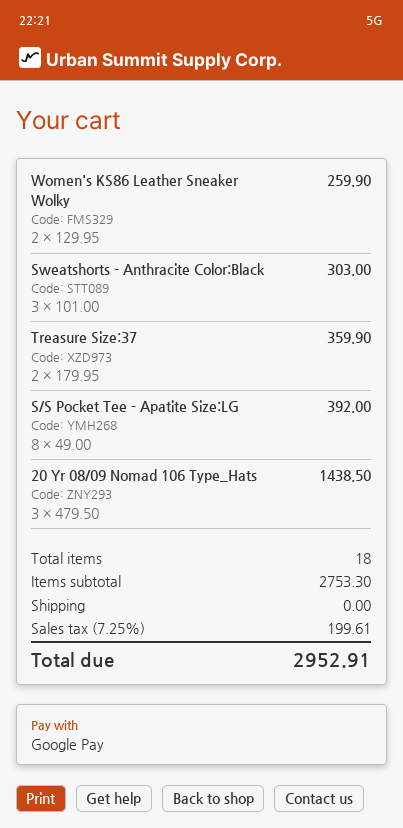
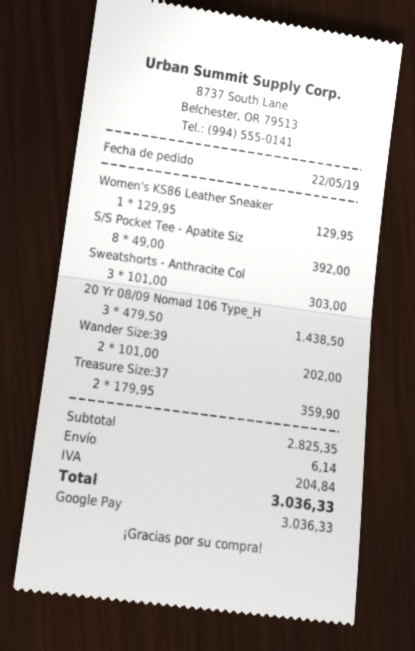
Women's KS86 Leather Sneaker Wolky: 2 x 129.95 = 259.90 -> 1 x 129.95 = 129.95
Wander Size:39: none -> 2 x 101.00 = 202.00
subtotal: 2753.30 -> 2825.35
shipping: 0.00 -> 6.14
tax: 199.61 -> 204.84
total: 2952.91 -> 3036.33

